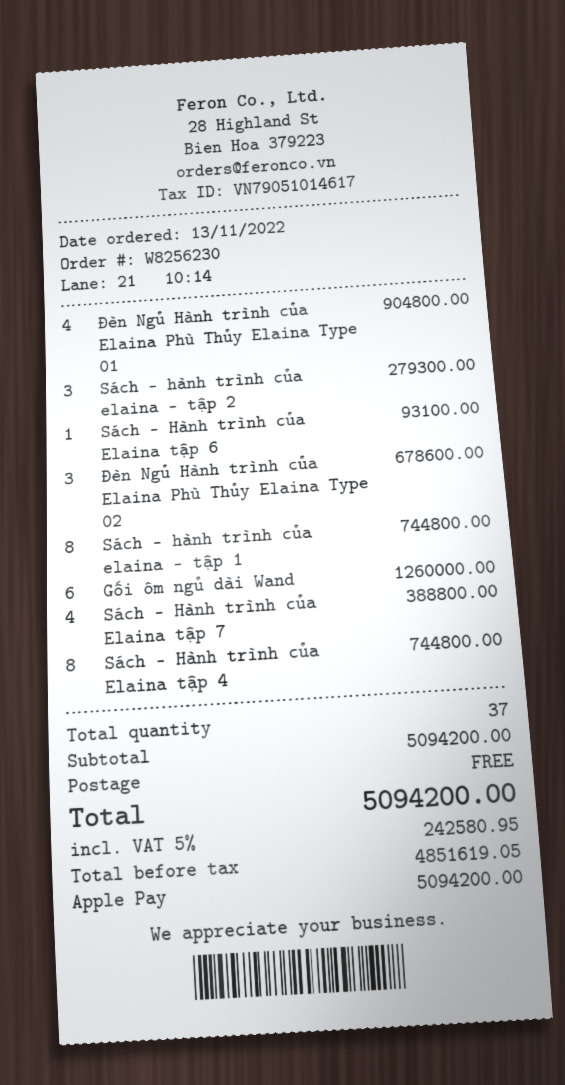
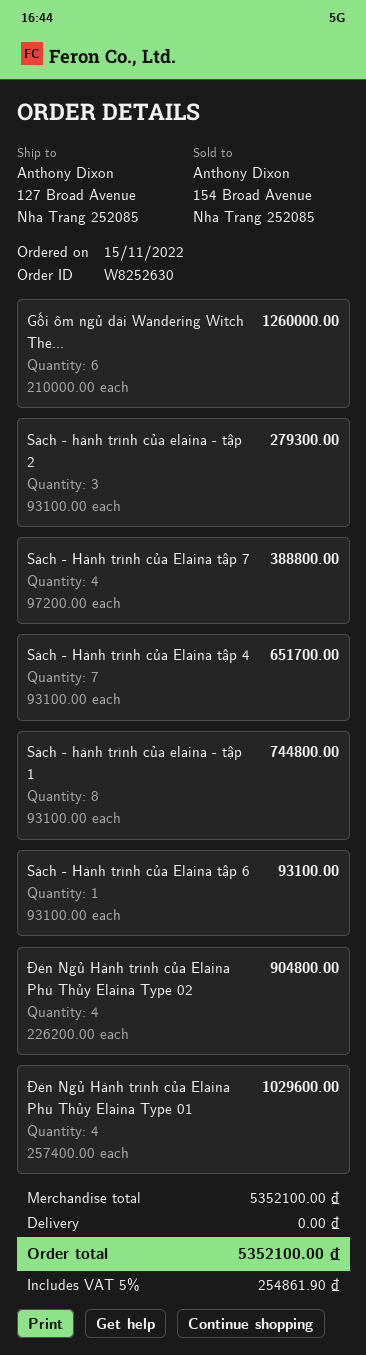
order number: W8256230 -> W8252630
order date: 2022-11-13 -> 2022-11-15
Đèn Ngủ Hành trình của Elaina Phù Thủy Elaina Type 01: 4 for 904800.00 -> 4 for 1029600.00
Đèn Ngủ Hành trình của Elaina Phù Thủy Elaina Type 02: 3 for 678600.00 -> 4 for 904800.00
Sách - Hành trình của Elaina tập 4: 8 for 744800.00 -> 7 for 651700.00
subtotal: 5094200.00 -> 5352100.00
tax: 5% = 242580.95 -> 5% = 254861.90
total: 5094200.00 -> 5352100.00

